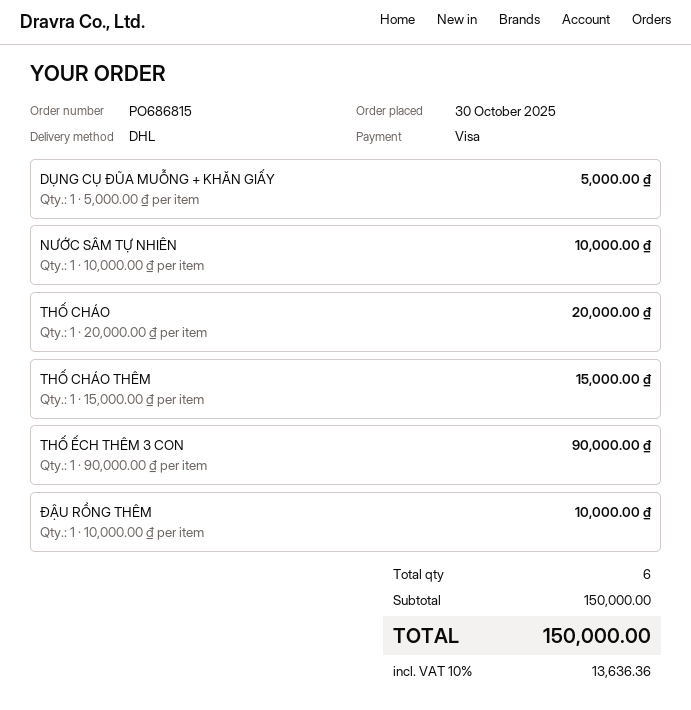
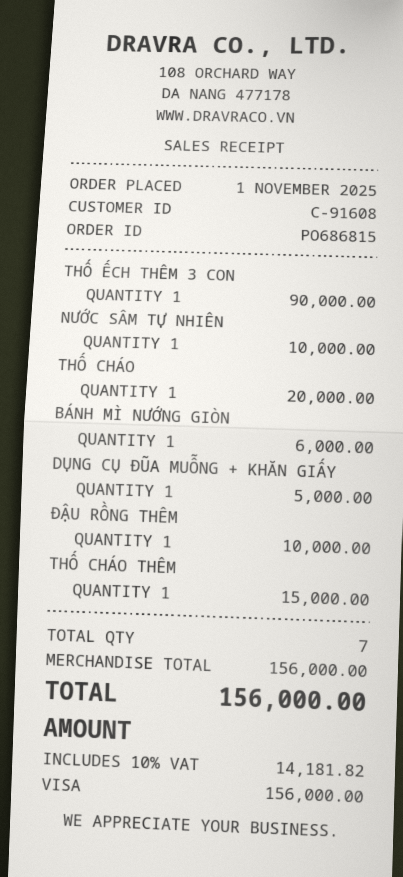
order date: 2025-10-30 -> 2025-11-01
BÁNH MÌ NƯỚNG GIÒN: none -> 1 for 6000.00
total quantity: 6 -> 7
subtotal: 150000.00 -> 156000.00
tax: 10% = 13636.36 -> 10% = 14181.82
total: 150000.00 -> 156000.00

